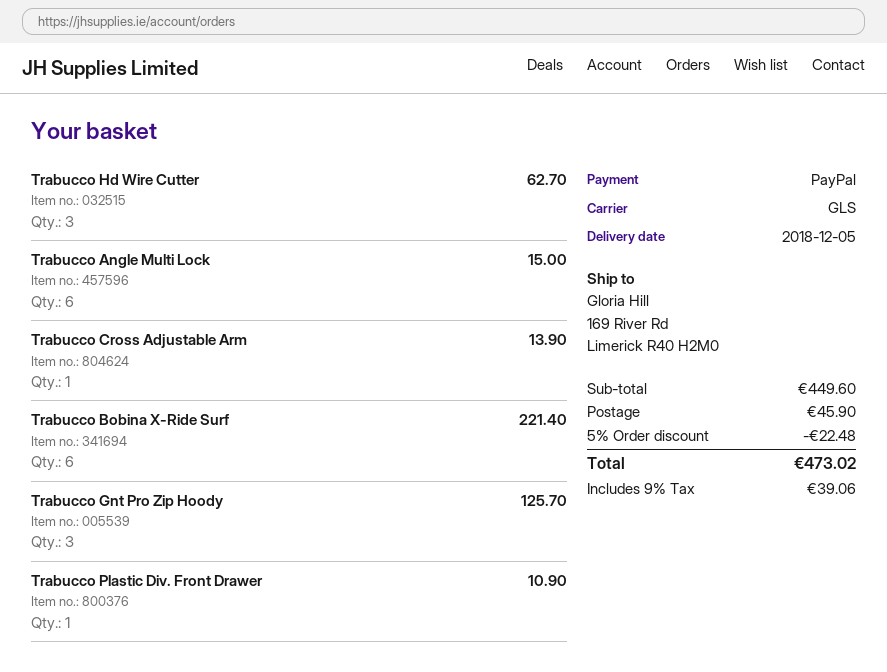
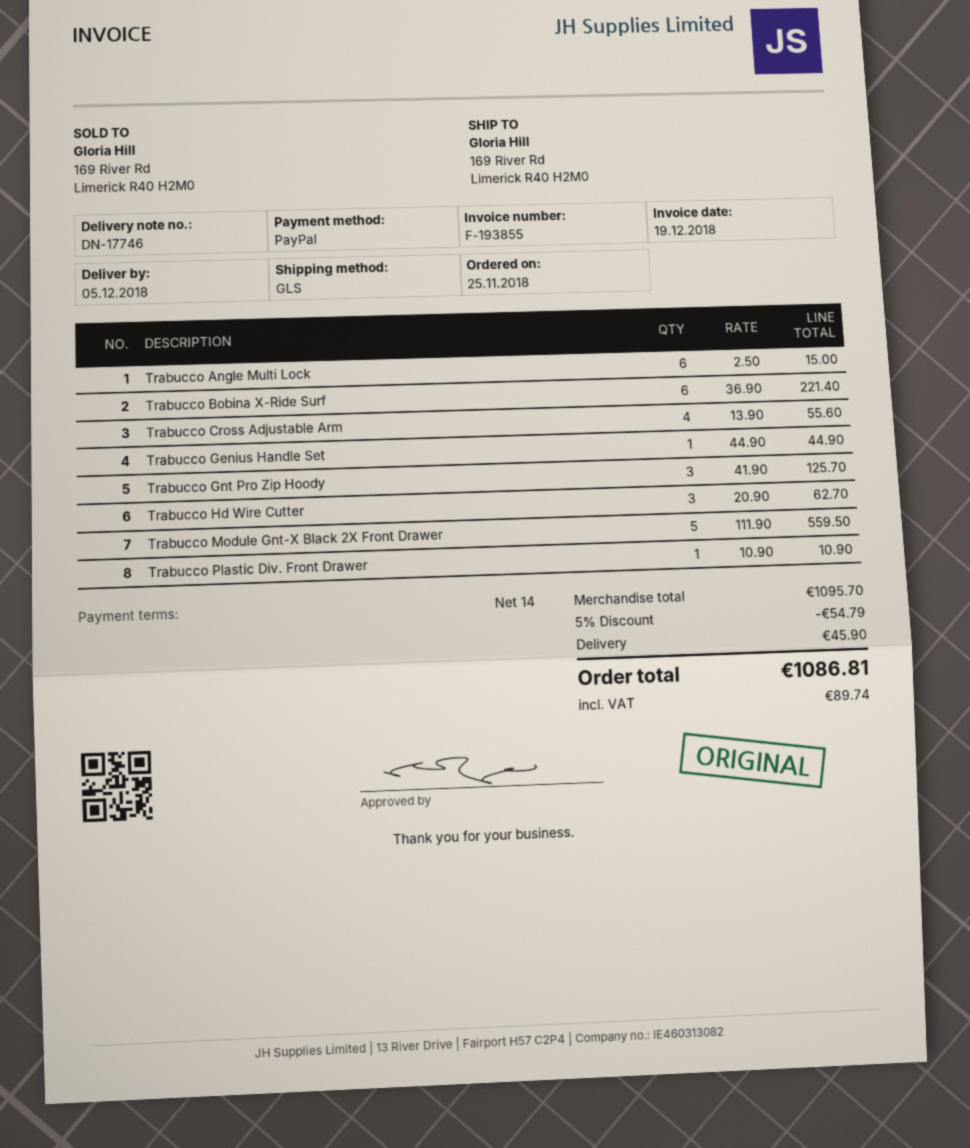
Trabucco Cross Adjustable Arm: 1 for 13.90 -> 4 for 55.60
Trabucco Genius Handle Set: none -> 1 for 44.90
Trabucco Module Gnt-X Black 2X Front Drawer: none -> 5 for 559.50
subtotal: 449.60 -> 1095.70
discount: 5% = 22.48 -> 5% = 54.79
tax: 39.06 -> 89.74
total: 473.02 -> 1086.81

